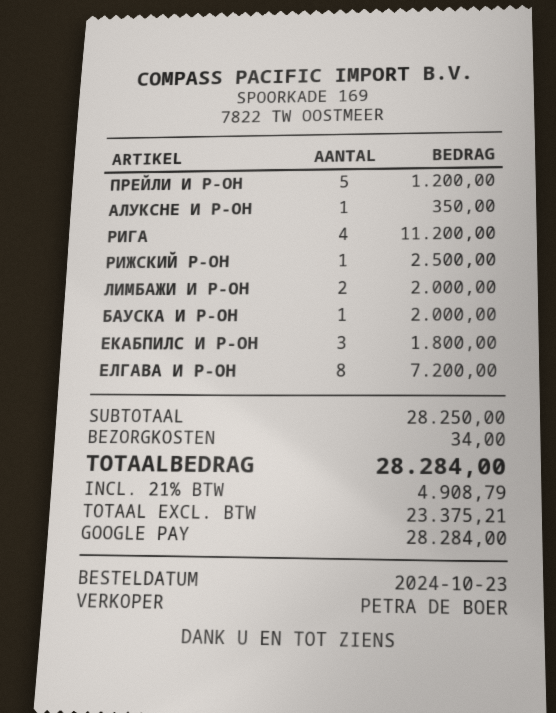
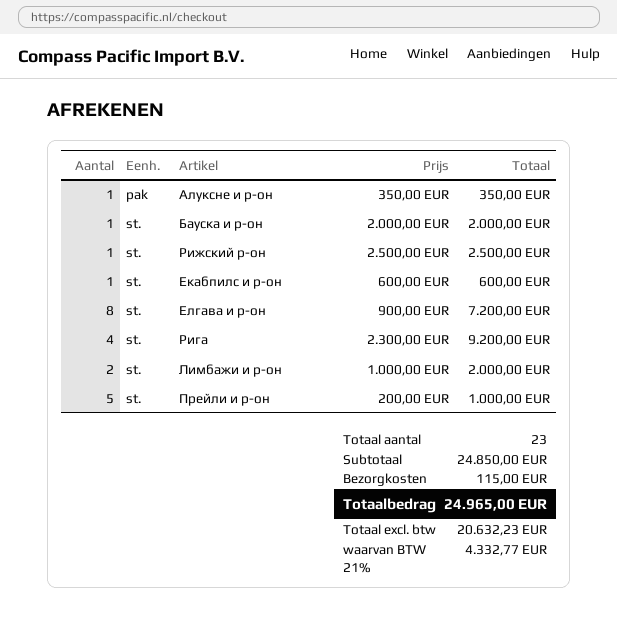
ПРЕЙЛИ И Р-ОН: 5 for 1200.00 -> 5 for 1000.00
РИГА: 4 for 11200.00 -> 4 for 9200.00
ЕКАБПИЛС И Р-ОН: 3 for 1800.00 -> 1 for 600.00
subtotal: 28250.00 -> 24850.00
shipping: 34.00 -> 115.00
net: 23375.21 -> 20632.23
tax: 21% = 4908.79 -> 21% = 4332.77
total: 28284.00 -> 24965.00

